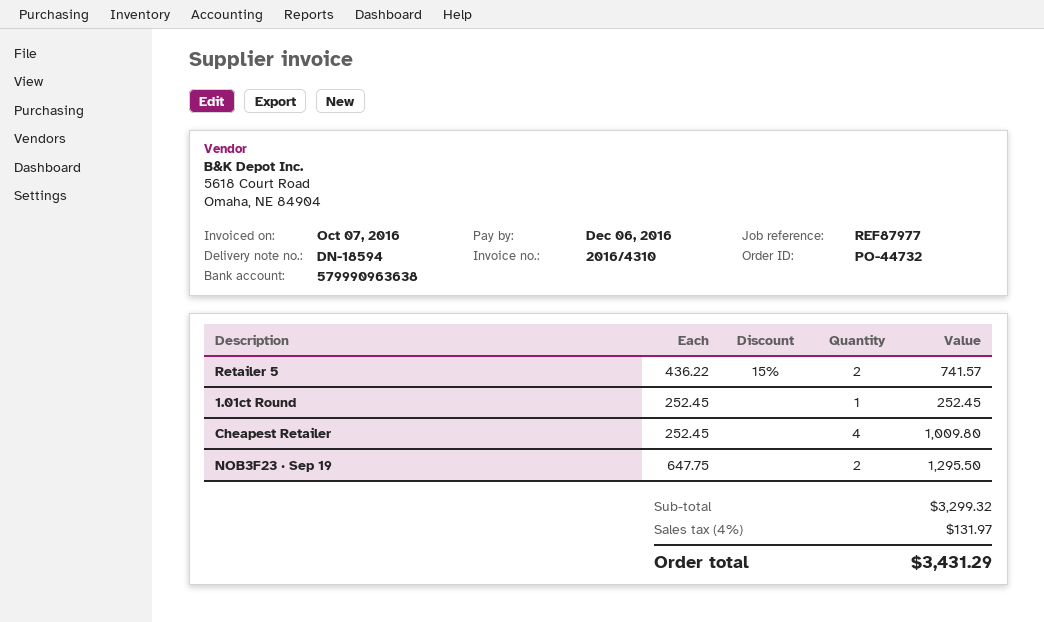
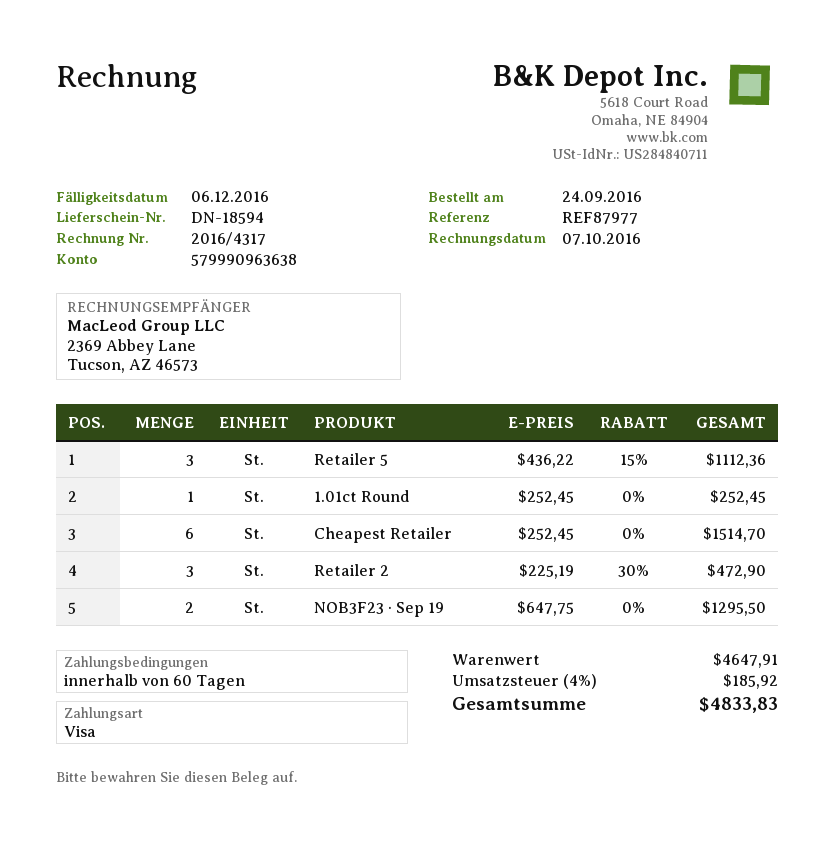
invoice number: 2016/4310 -> 2016/4317
Retailer 5: 2 x 436.22 - 15% = 741.57 -> 3 x 436.22 - 15% = 1112.36
Cheapest Retailer: 4 x 252.45 = 1009.80 -> 6 x 252.45 = 1514.70
Retailer 2: none -> 3 x 225.19 - 30% = 472.90
subtotal: 3299.32 -> 4647.91
tax: 4% = 131.97 -> 4% = 185.92
total: 3431.29 -> 4833.83

